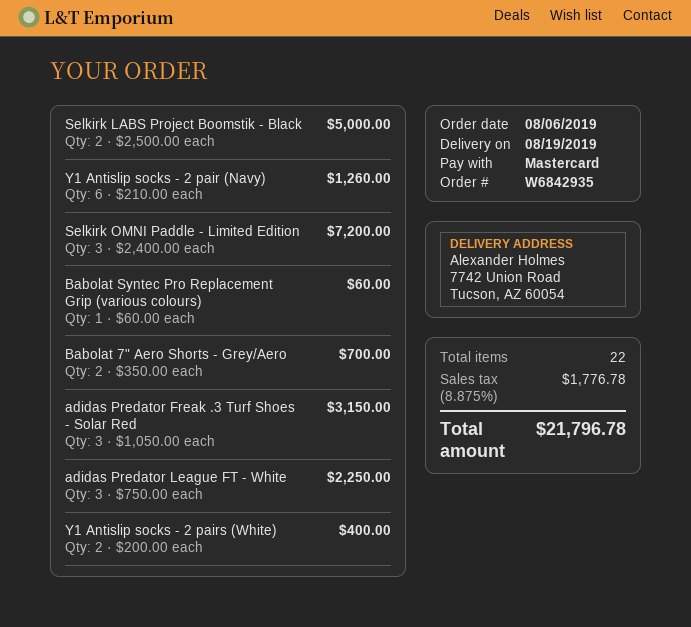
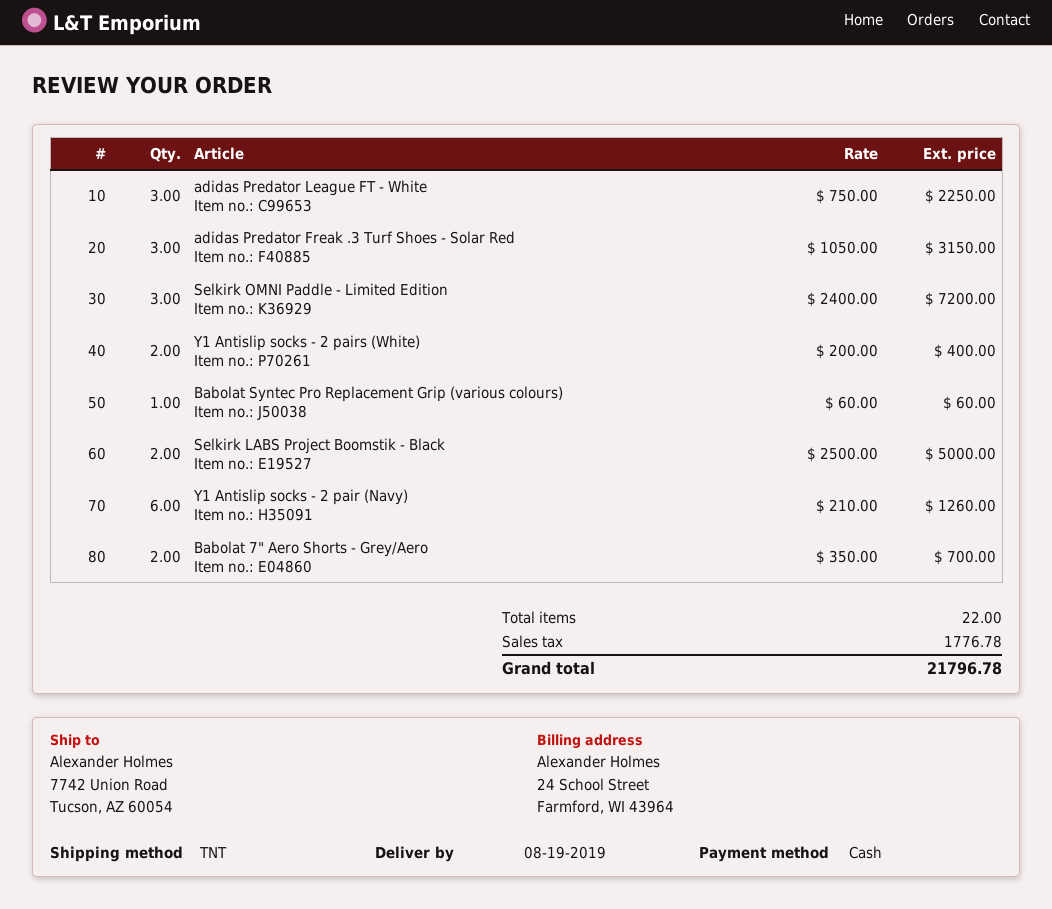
payment method: Mastercard -> cash

